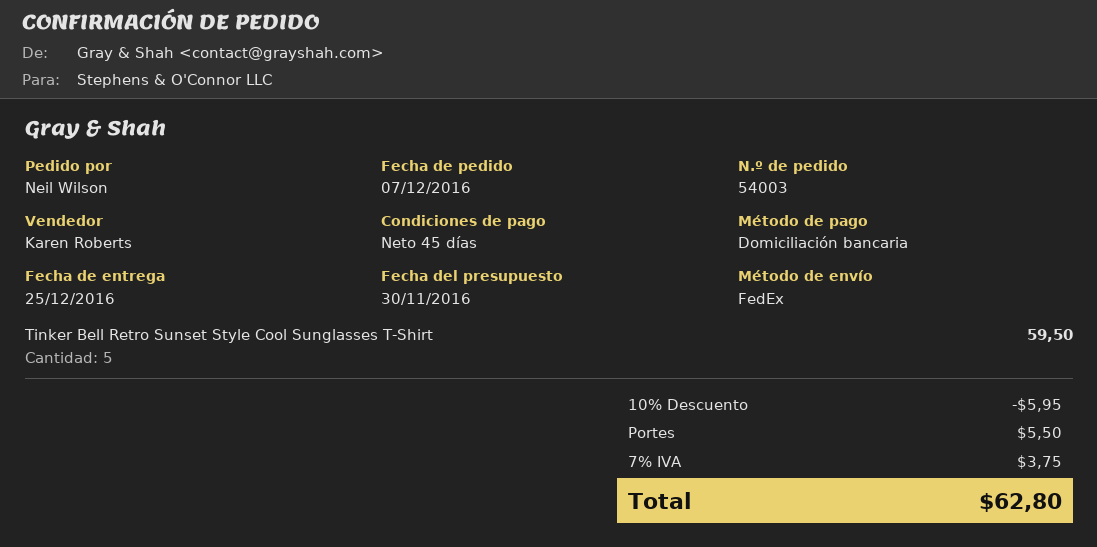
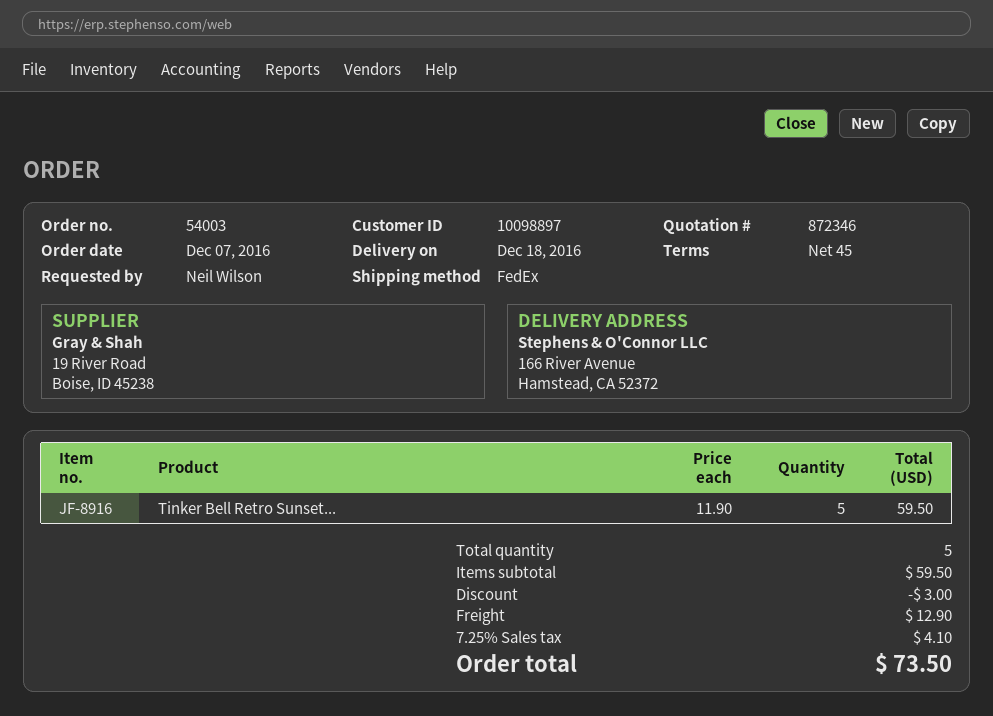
delivery date: 2016-12-25 -> 2016-12-18
discount: 5.95 -> 3.00
shipping: 5.50 -> 12.90
tax: 7% = 3.75 -> 7.25% = 4.10
total: 62.80 -> 73.50

